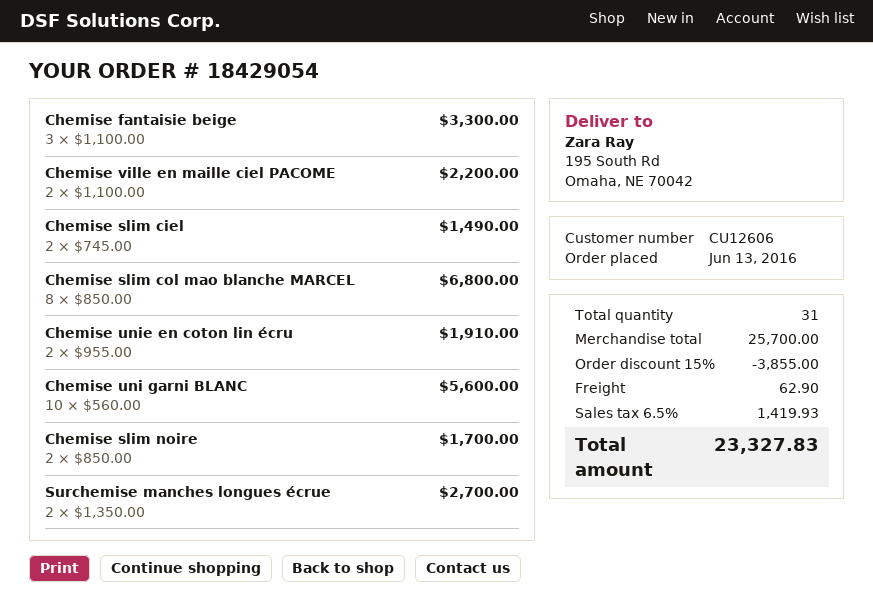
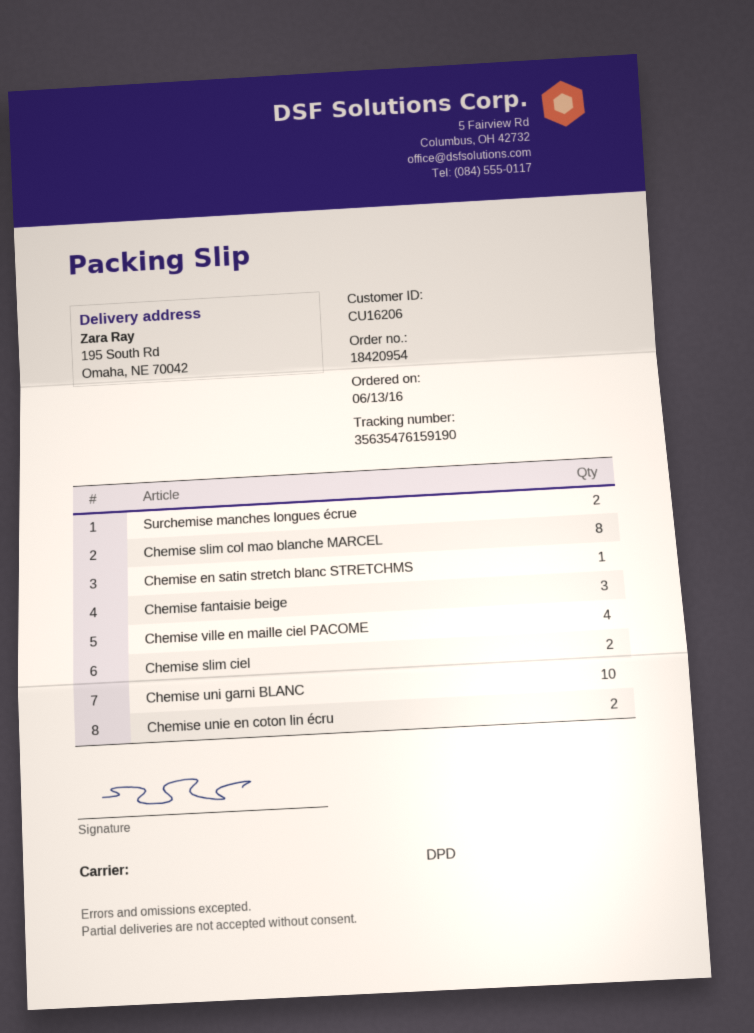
order number: 18429054 -> 18420954
customer number: CU12606 -> CU16206
Chemise ville en maille ciel PACOME: 2 -> 4
Chemise slim noire: 2 -> none
Chemise en satin stretch blanc STRETCHMS: none -> 1

